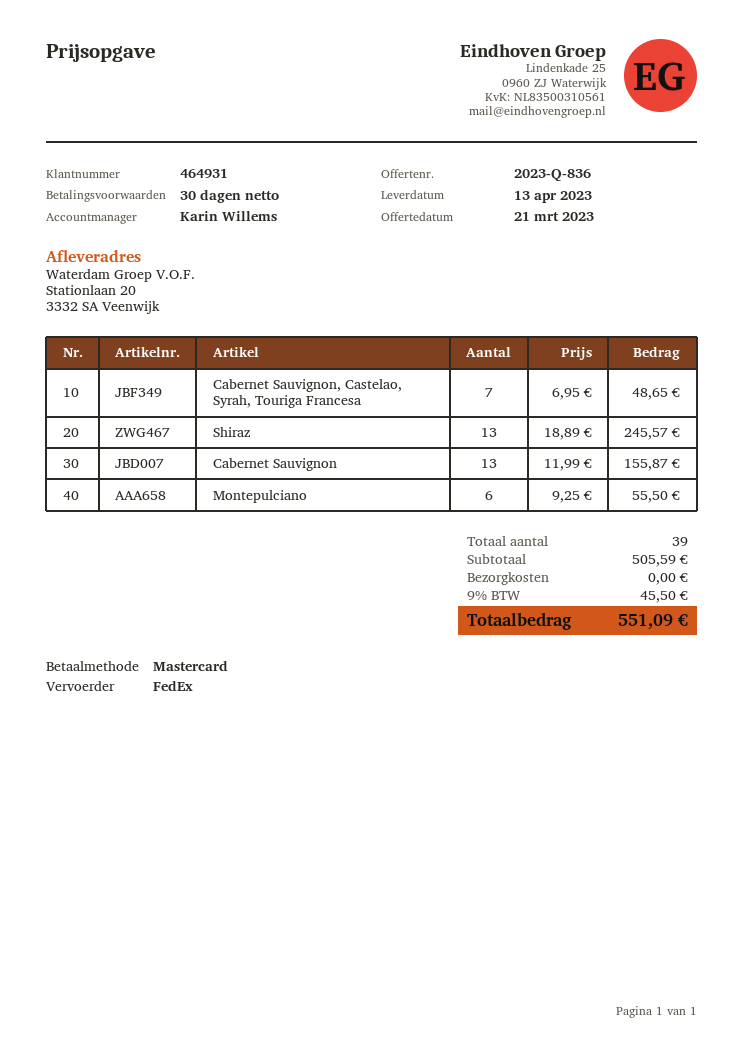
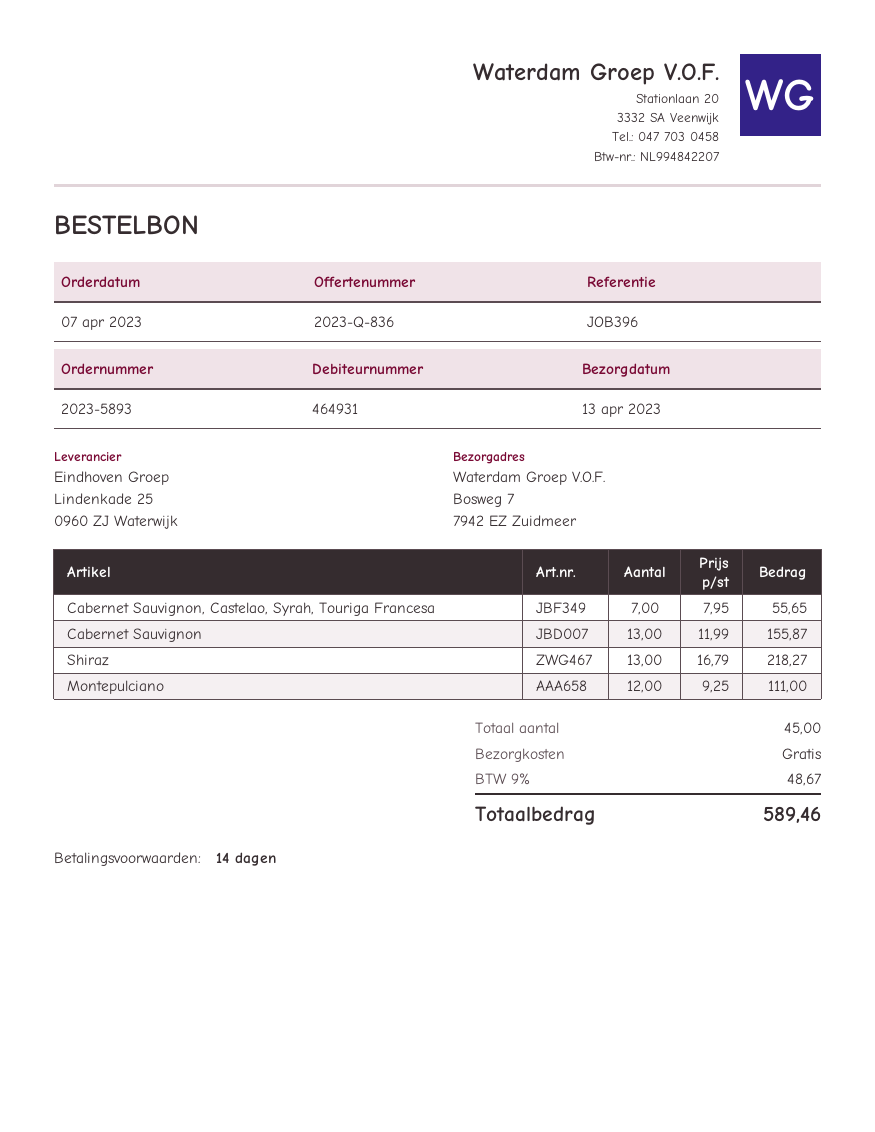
payment terms: 30 days -> 14 days
ship to: Stationlaan 20, 3332 SA Veenwijk -> Bosweg 7, 7942 EZ Zuidmeer
Cabernet Sauvignon, Castelao, Syrah, Touriga Francesa: 7 x 6.95 = 48.65 -> 7 x 7.95 = 55.65
Shiraz: 13 x 18.89 = 245.57 -> 13 x 16.79 = 218.27
Montepulciano: 6 x 9.25 = 55.50 -> 12 x 9.25 = 111.00
total quantity: 39 -> 45
tax: 9% = 45.50 -> 9% = 48.67
total: 551.09 -> 589.46

